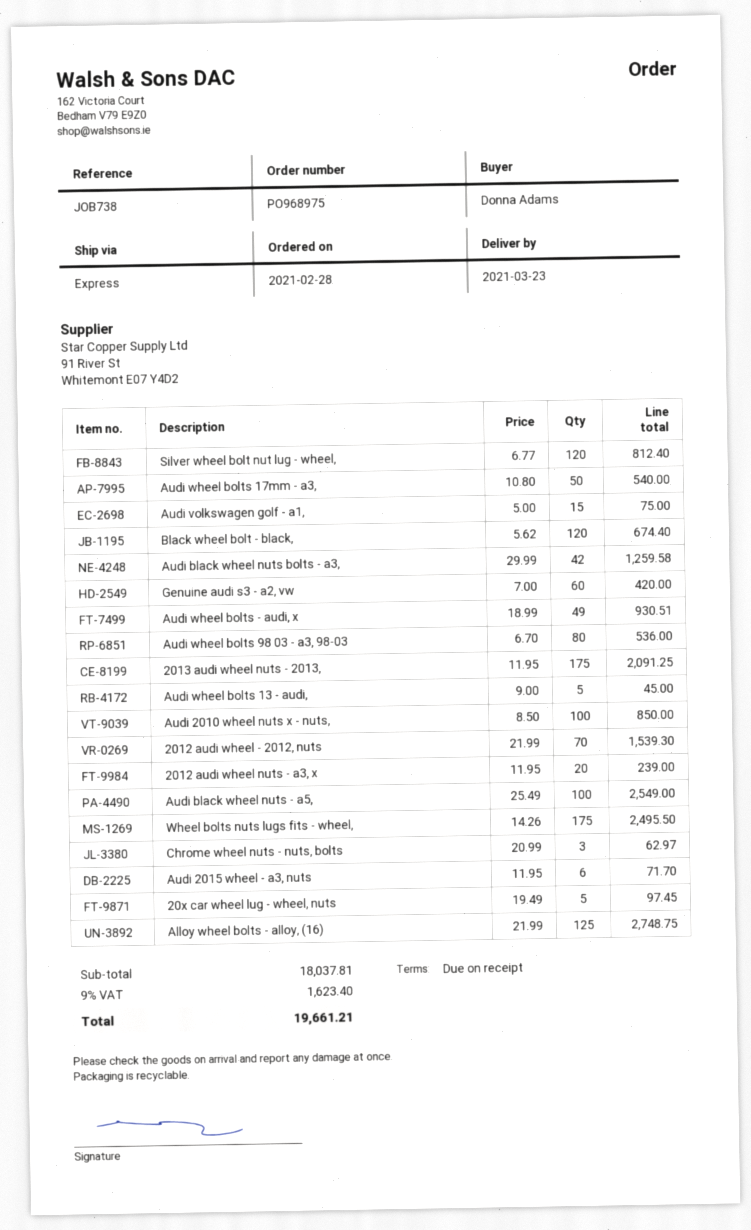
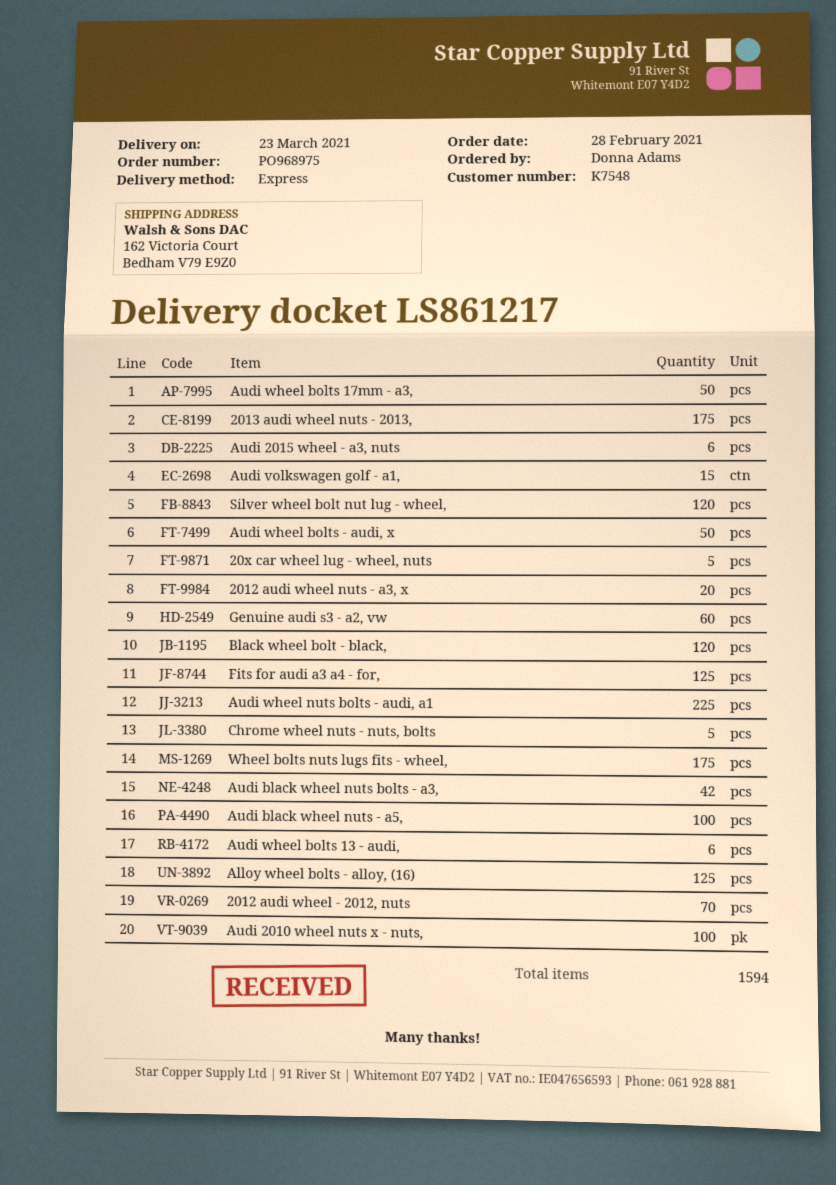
Audi wheel bolts - audi, x: 49 -> 50
Audi wheel bolts 98 03 - a3, 98-03: 80 -> none
Audi wheel bolts 13 - audi,: 5 -> 6
Chrome wheel nuts - nuts, bolts: 3 -> 5
Fits for audi a3 a4 - for,: none -> 125
Audi wheel nuts bolts - audi, a1: none -> 225

